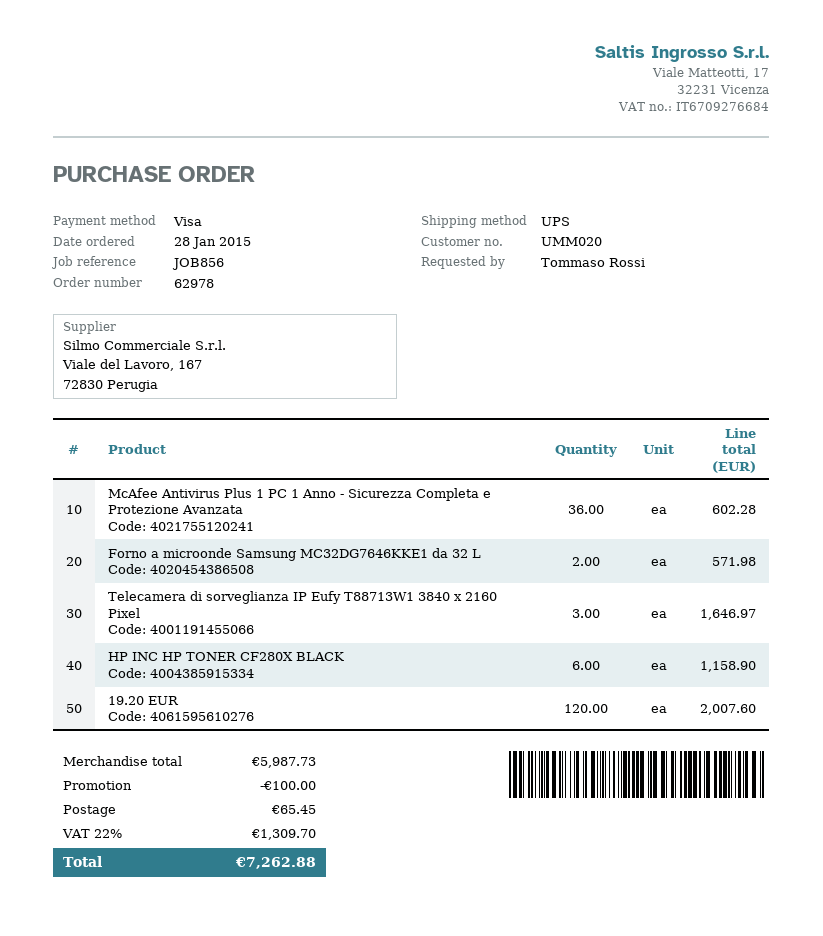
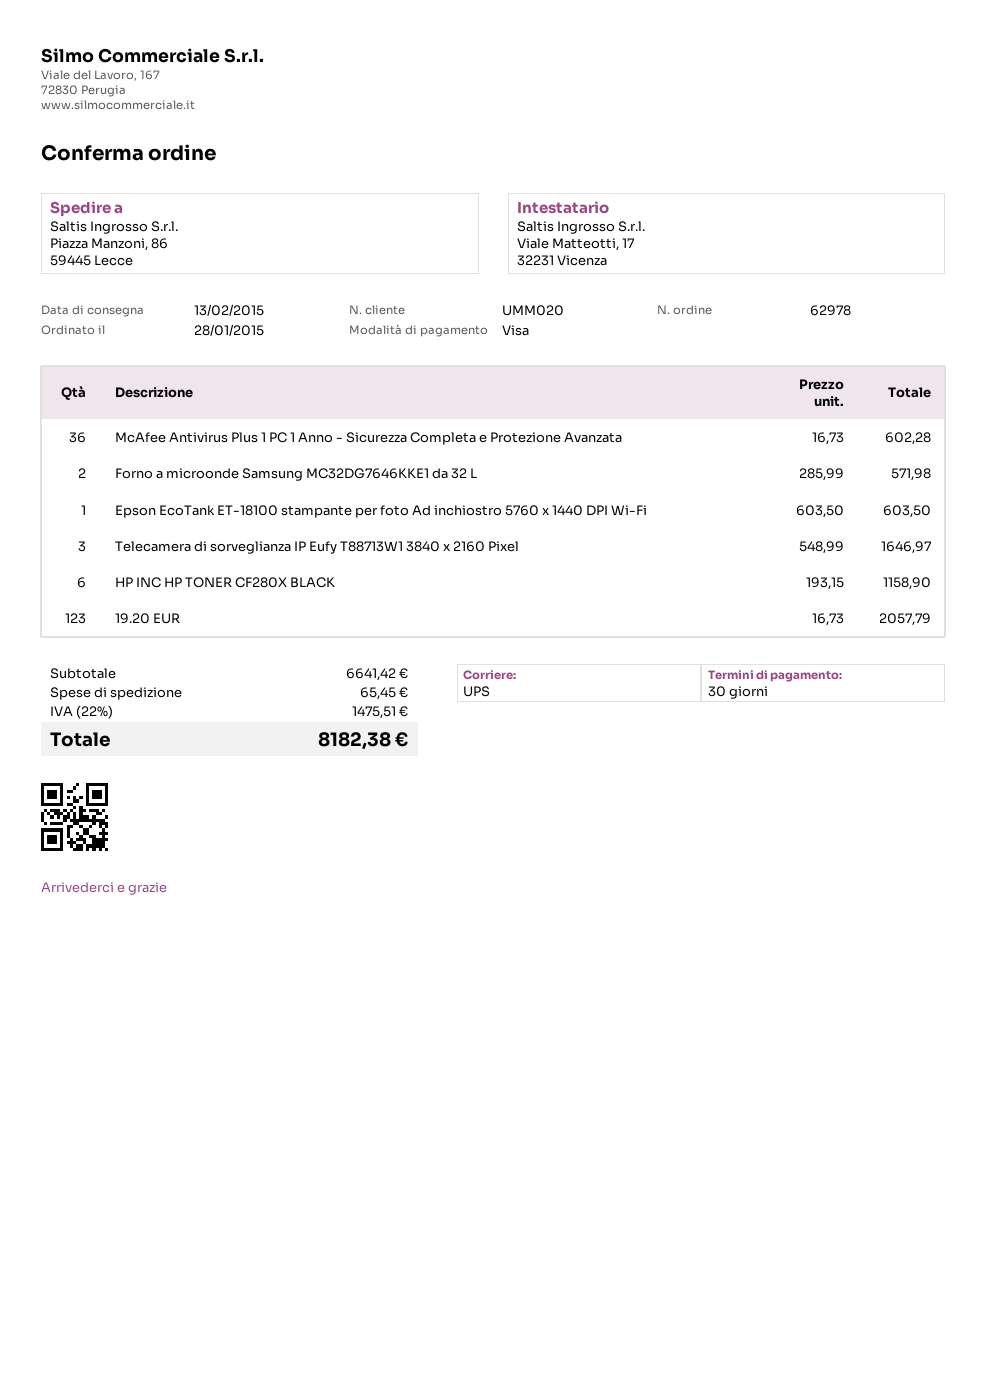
19.20 EUR: 120 for 2007.60 -> 123 for 2057.79
Epson EcoTank ET-18100 stampante per foto Ad inchiostro 5760 x 1440 DPI Wi-Fi: none -> 1 for 603.50
subtotal: 5987.73 -> 6641.42
discount: 100.00 -> none
tax: 22% = 1309.70 -> 22% = 1475.51
total: 7262.88 -> 8182.38

